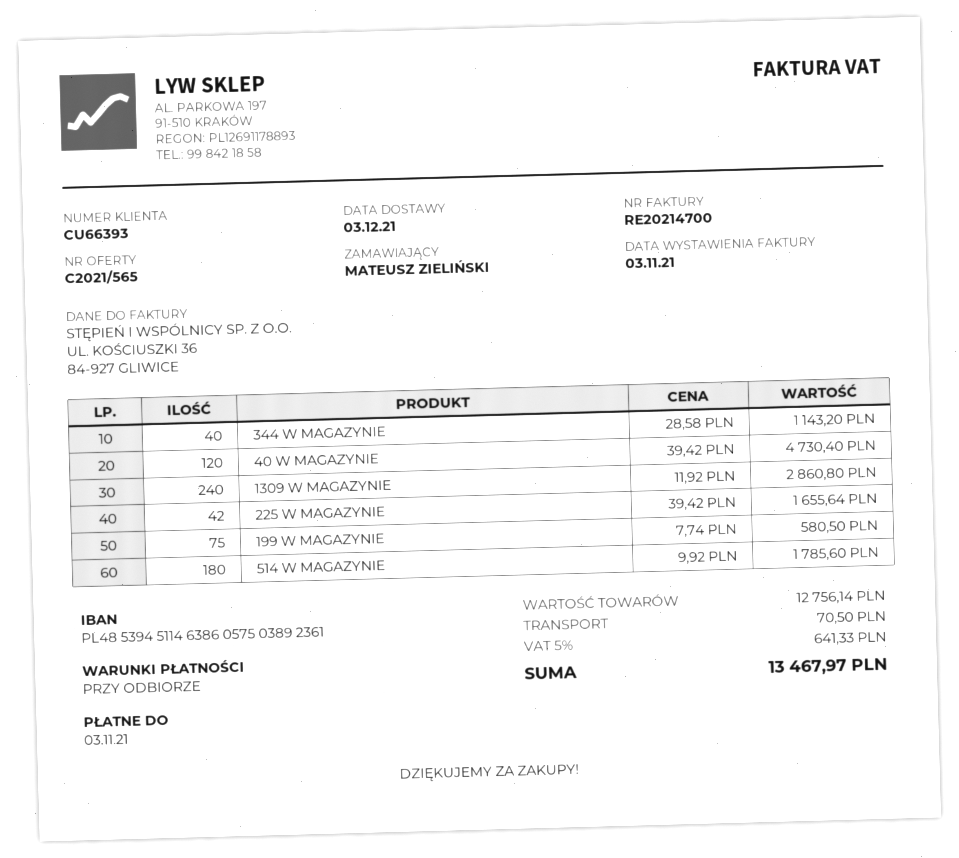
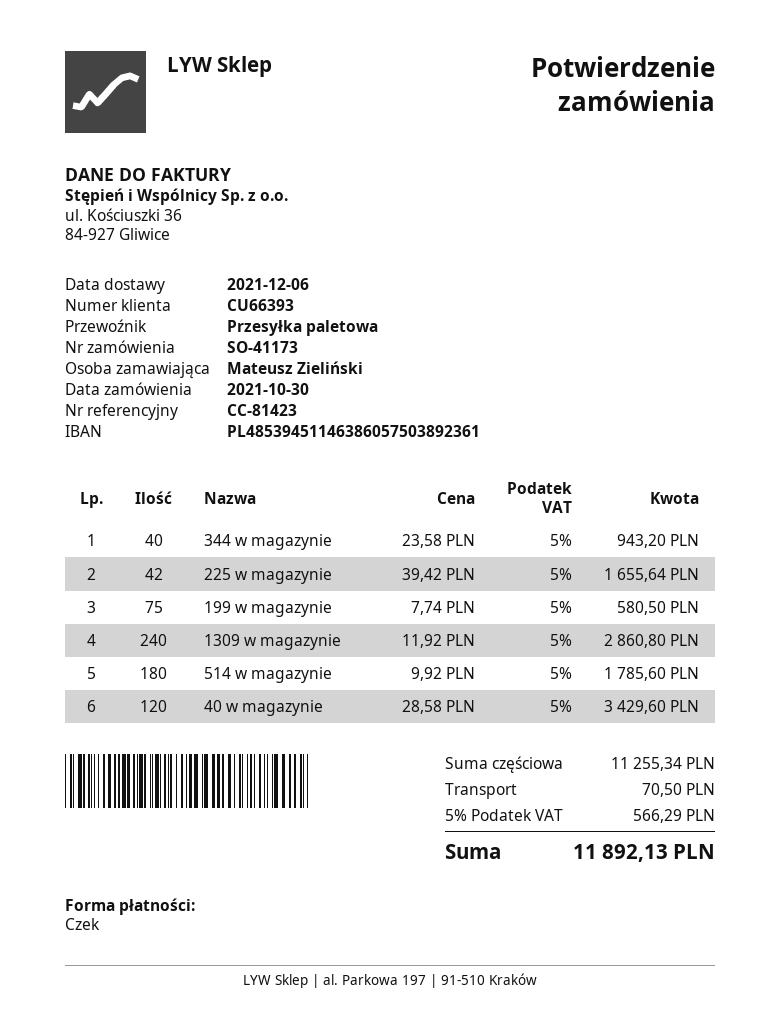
delivery date: 2021-12-03 -> 2021-12-06
344 W MAGAZYNIE: 40 x 28.58 = 1143.20 -> 40 x 23.58 = 943.20
40 W MAGAZYNIE: 120 x 39.42 = 4730.40 -> 120 x 28.58 = 3429.60
subtotal: 12756.14 -> 11255.34
tax: 5% = 641.33 -> 5% = 566.29
total: 13467.97 -> 11892.13

